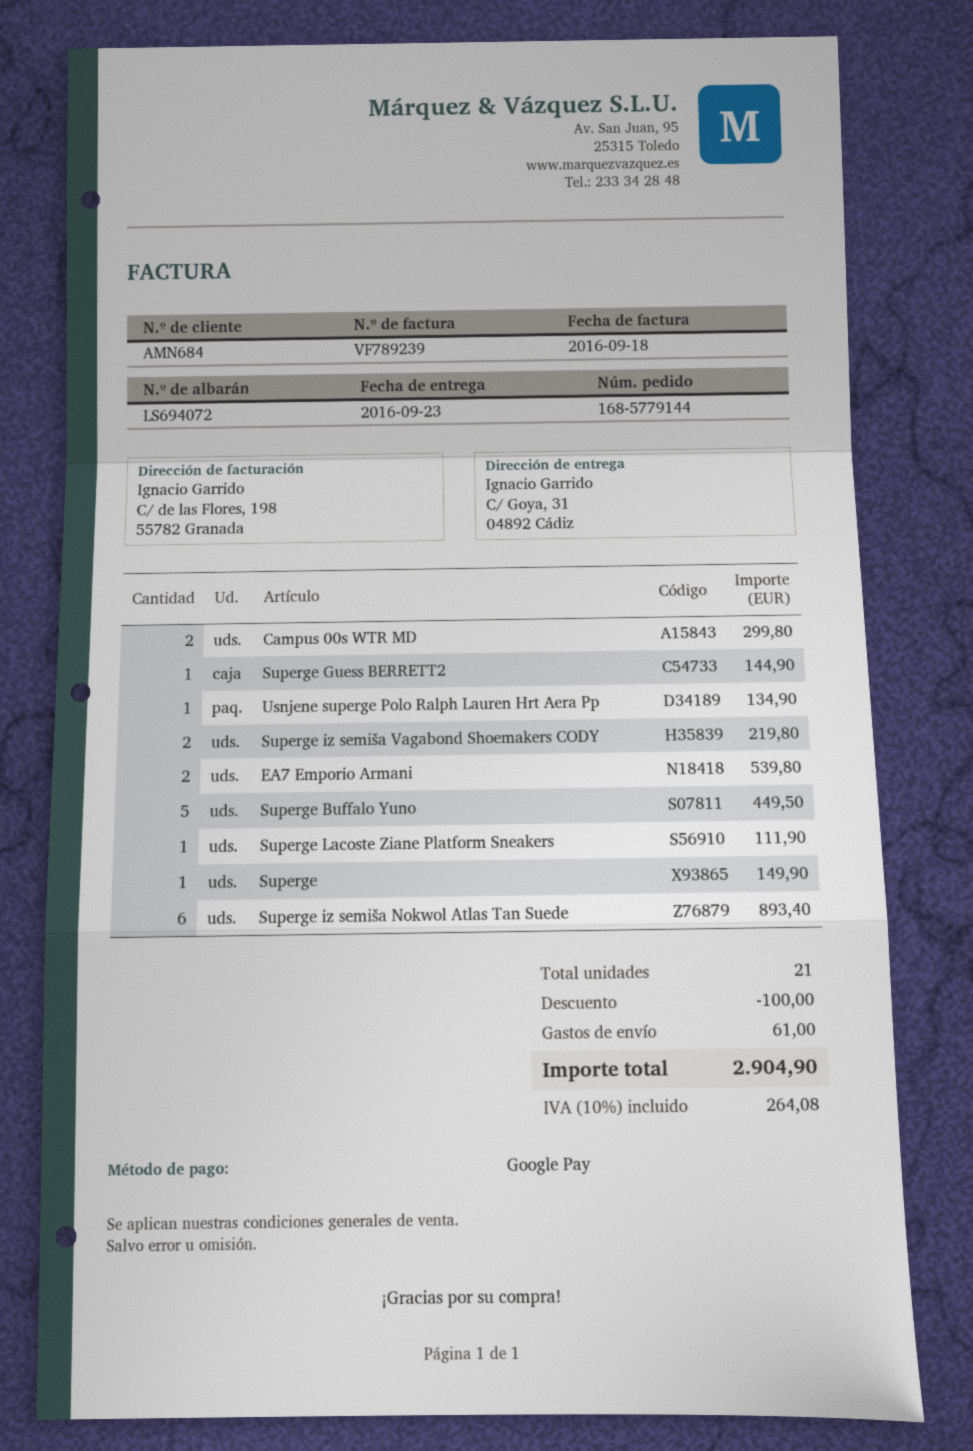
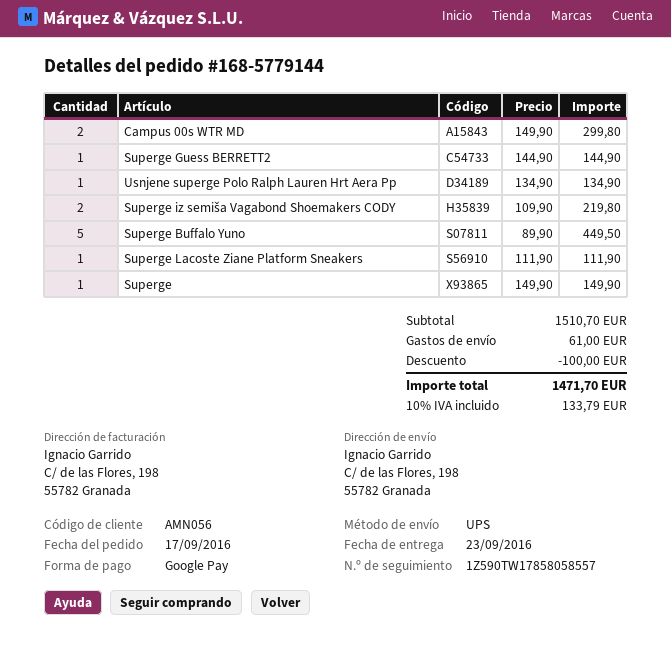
customer number: AMN684 -> AMN056
ship to: C/ Goya, 31, 04892 Cádiz -> C/ de las Flores, 198, 55782 Granada
EA7 Emporio Armani: 2 for 539.80 -> none
Superge iz semiša Nokwol Atlas Tan Suede: 6 for 893.40 -> none
tax: 10% = 264.08 -> 10% = 133.79
total: 2904.90 -> 1471.70

